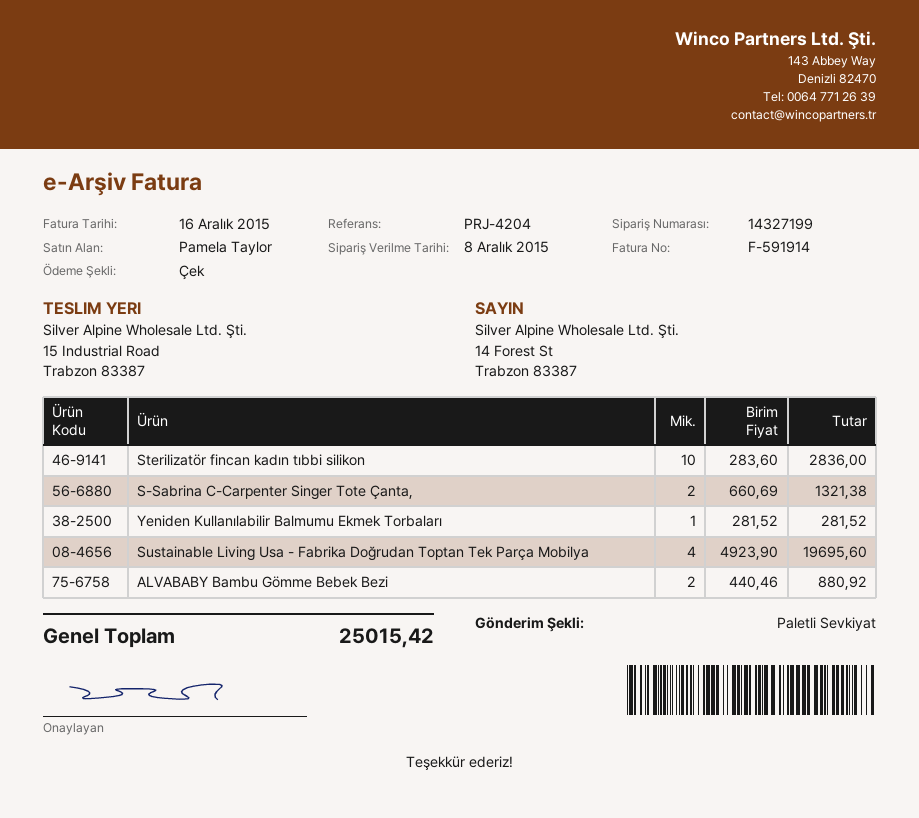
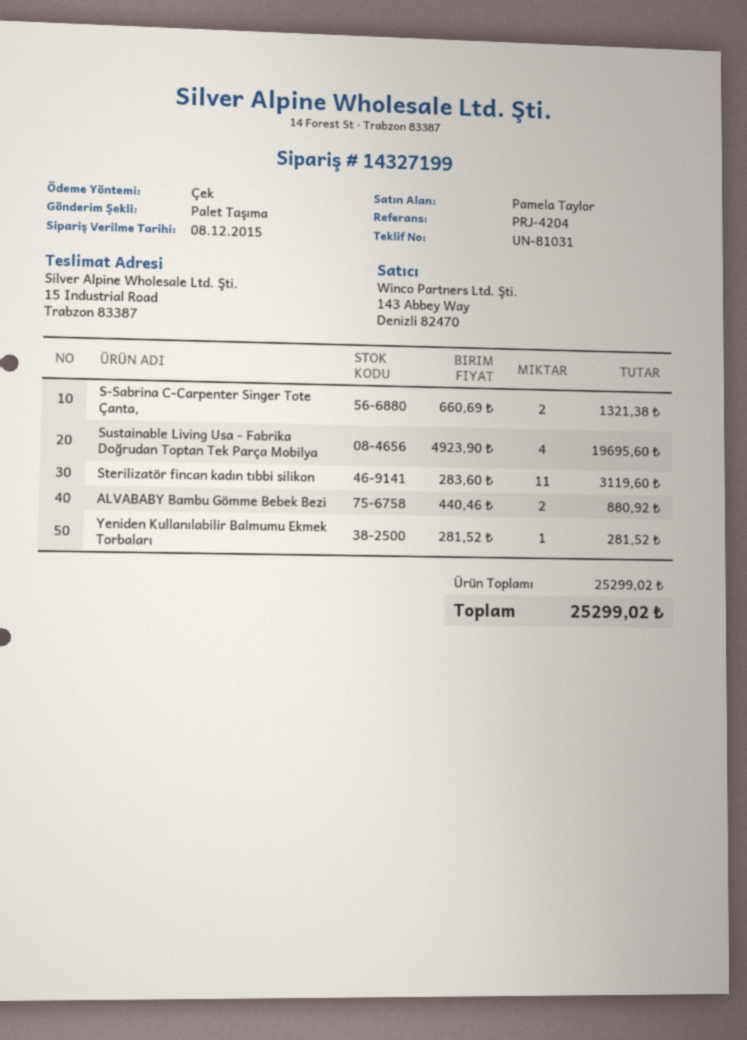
Sterilizatör fincan kadın tıbbi silikon: 10 x 283.60 = 2836.00 -> 11 x 283.60 = 3119.60
total: 25015.42 -> 25299.02

